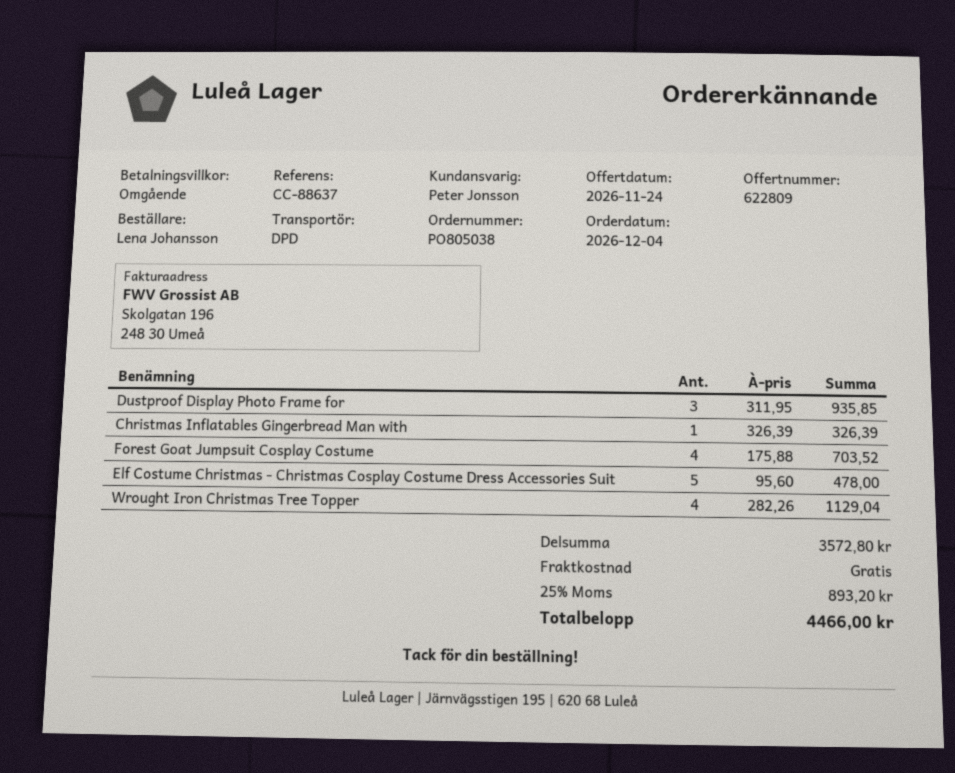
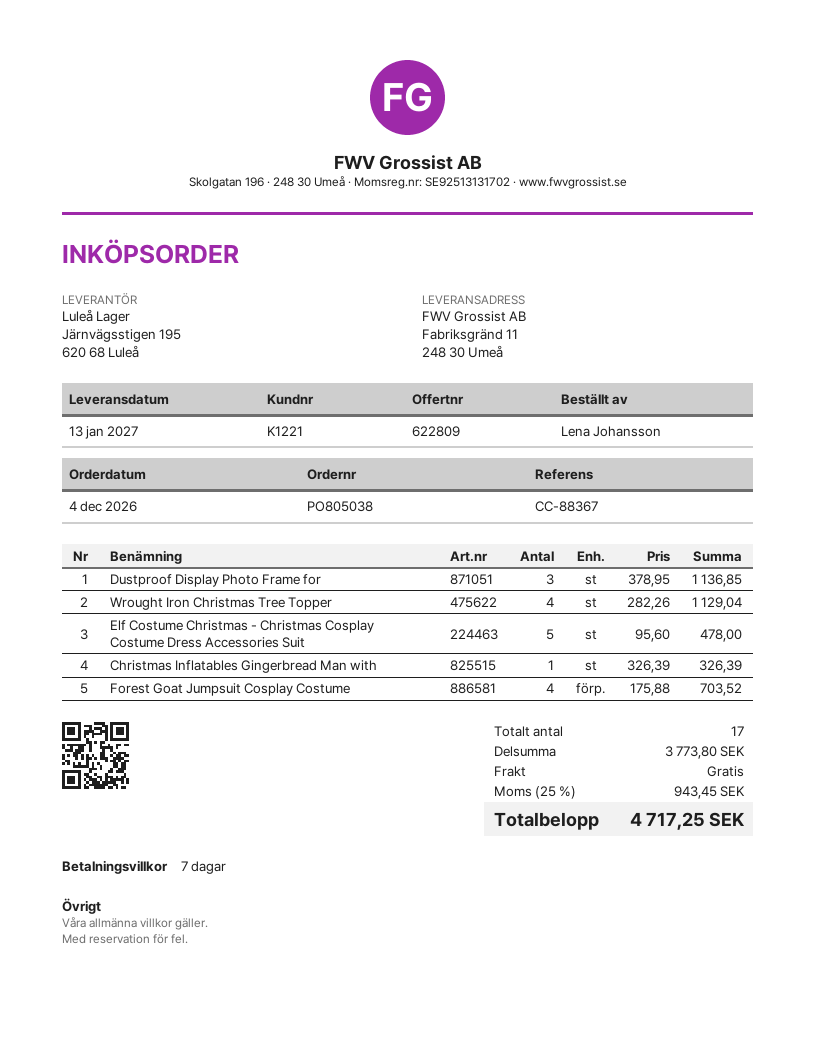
payment terms: on receipt -> 7 days
reference: CC-88637 -> CC-88367
Dustproof Display Photo Frame for: 3 x 311.95 = 935.85 -> 3 x 378.95 = 1136.85
subtotal: 3572.80 -> 3773.80
tax: 25% = 893.20 -> 25% = 943.45
total: 4466.00 -> 4717.25

